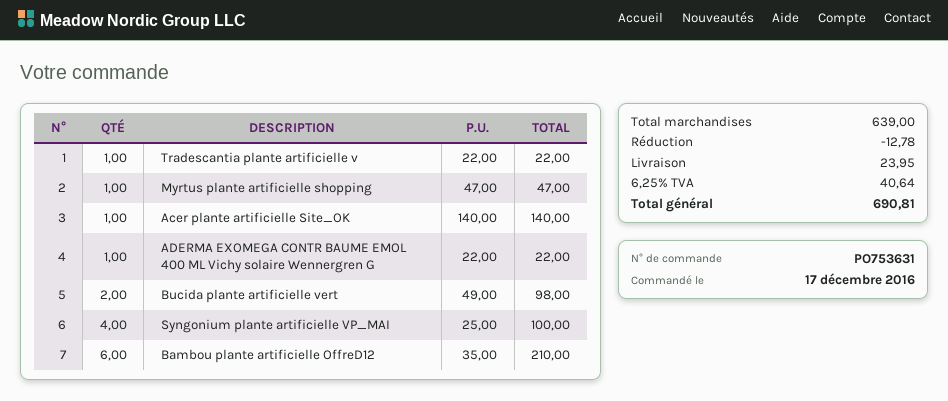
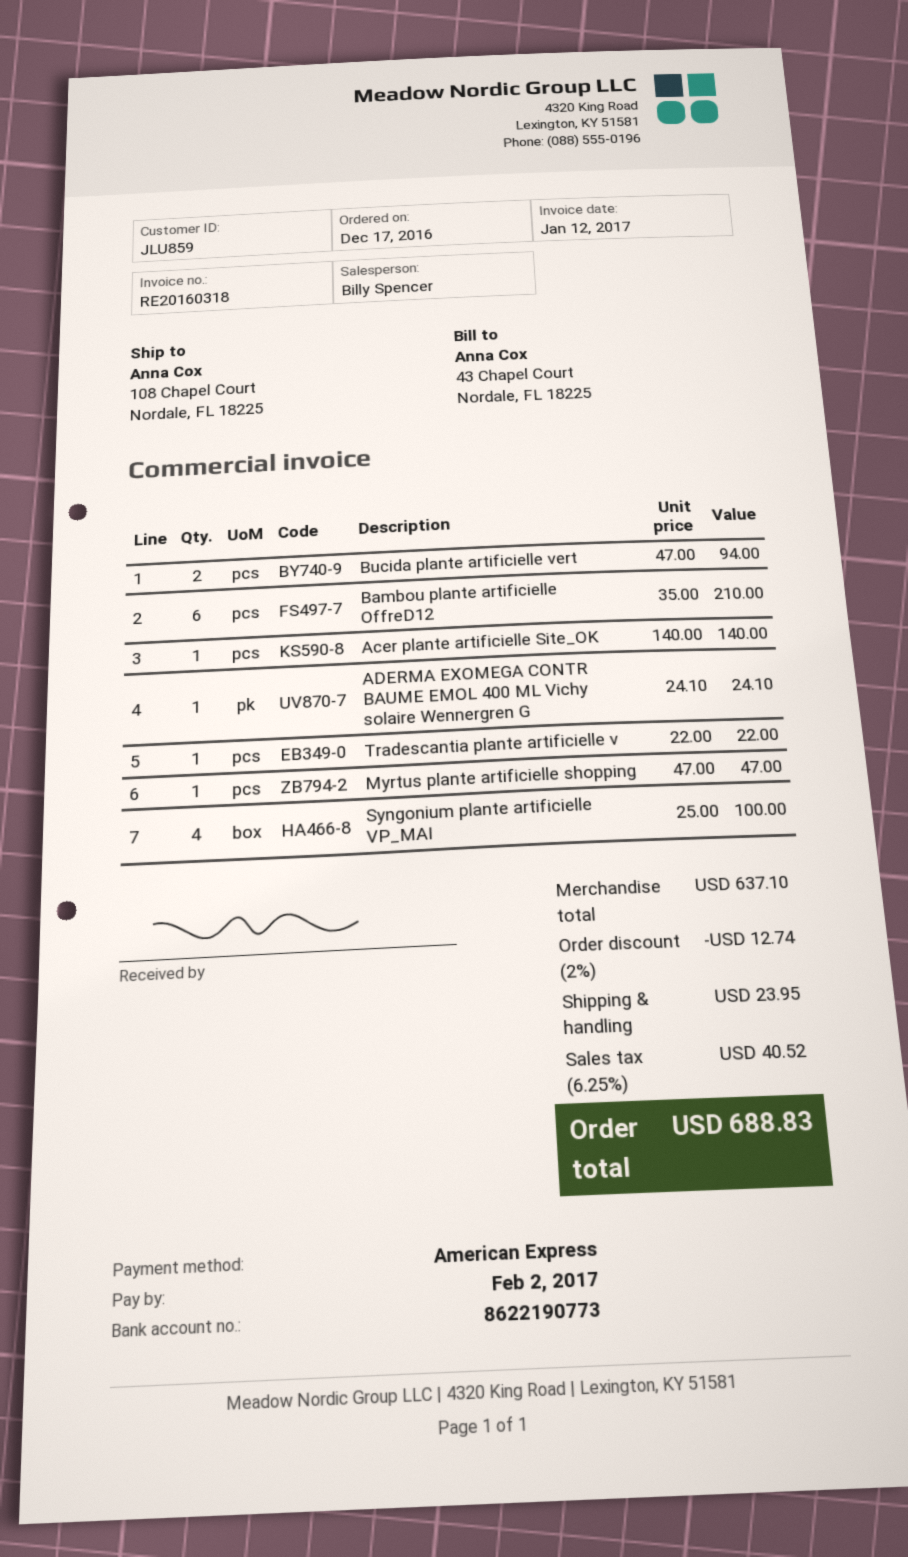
ADERMA EXOMEGA CONTR BAUME EMOL 400 ML Vichy solaire Wennergren G: 1 x 22.00 = 22.00 -> 1 x 24.10 = 24.10
Bucida plante artificielle vert: 2 x 49.00 = 98.00 -> 2 x 47.00 = 94.00
subtotal: 639.00 -> 637.10
discount: 12.78 -> 12.74
tax: 6.25% = 40.64 -> 6.25% = 40.52
total: 690.81 -> 688.83

